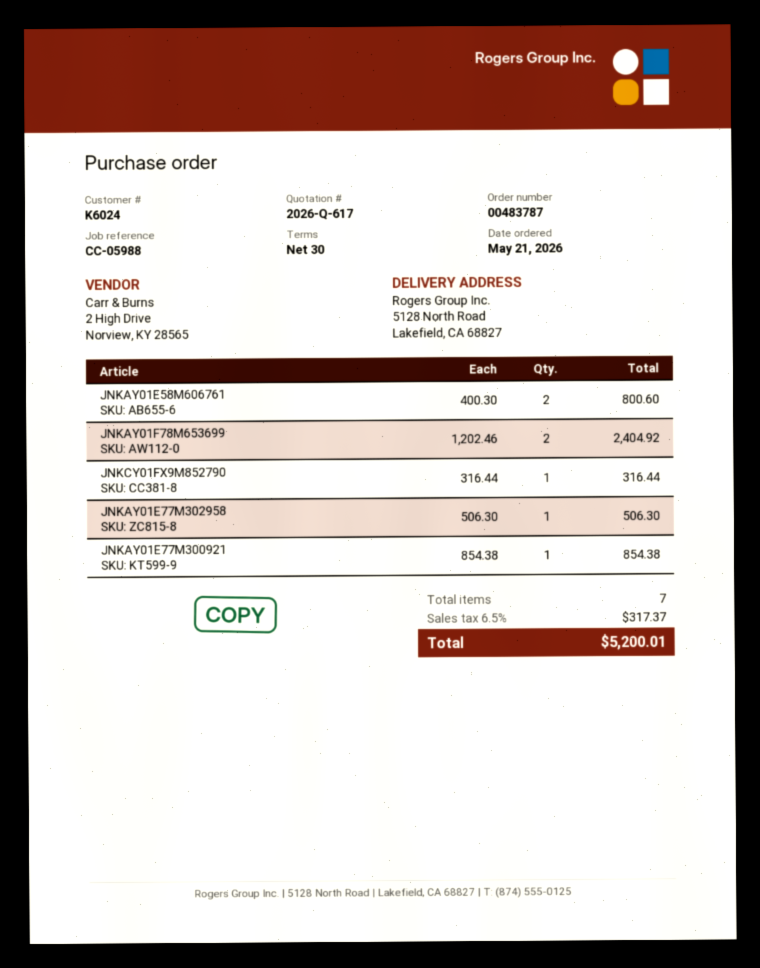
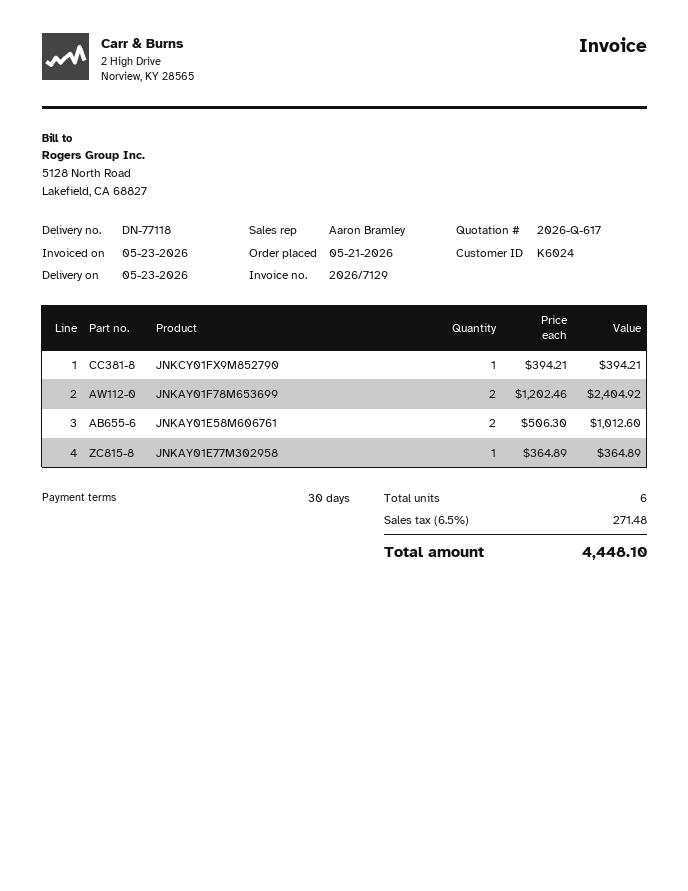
JNKAY01E58M606761: 2 x 400.30 = 800.60 -> 2 x 506.30 = 1012.60
JNKCY01FX9M852790: 1 x 316.44 = 316.44 -> 1 x 394.21 = 394.21
JNKAY01E77M302958: 1 x 506.30 = 506.30 -> 1 x 364.89 = 364.89
JNKAY01E77M300921: 1 x 854.38 = 854.38 -> none
total quantity: 7 -> 6
tax: 6.5% = 317.37 -> 6.5% = 271.48
total: 5200.01 -> 4448.10

